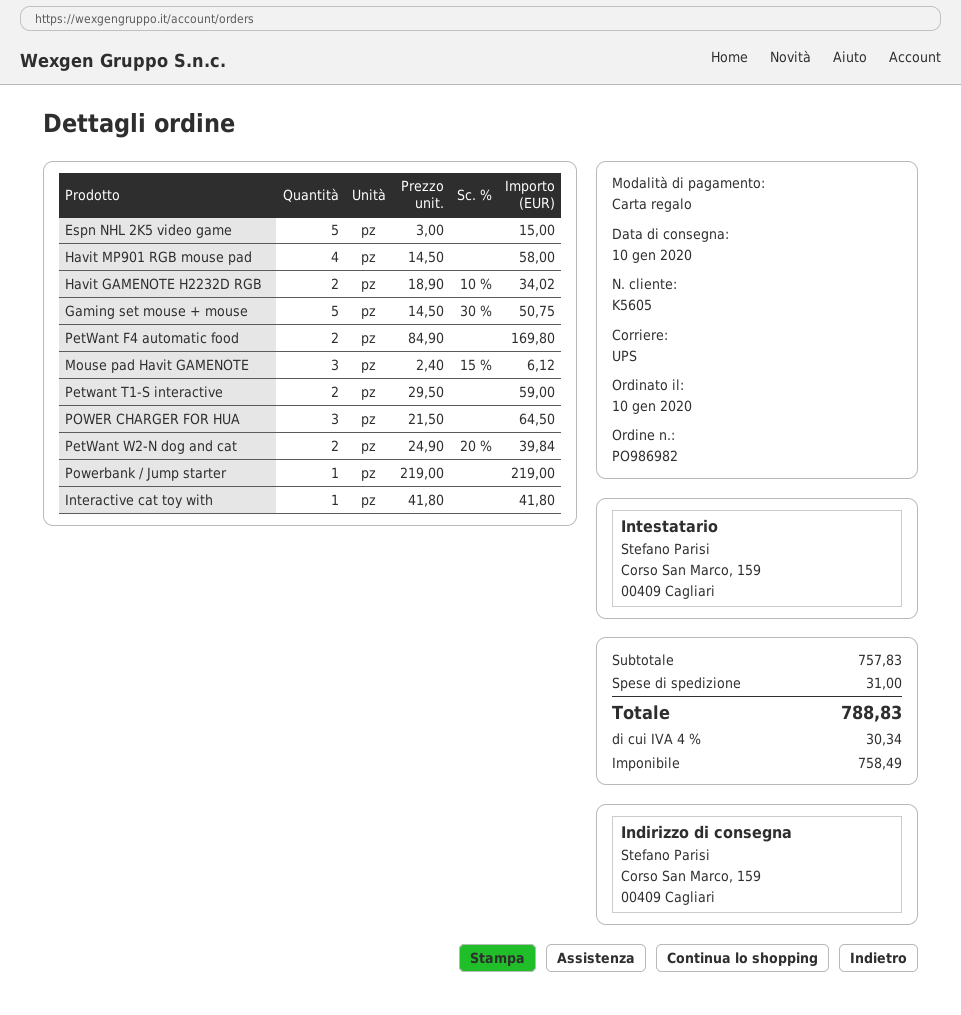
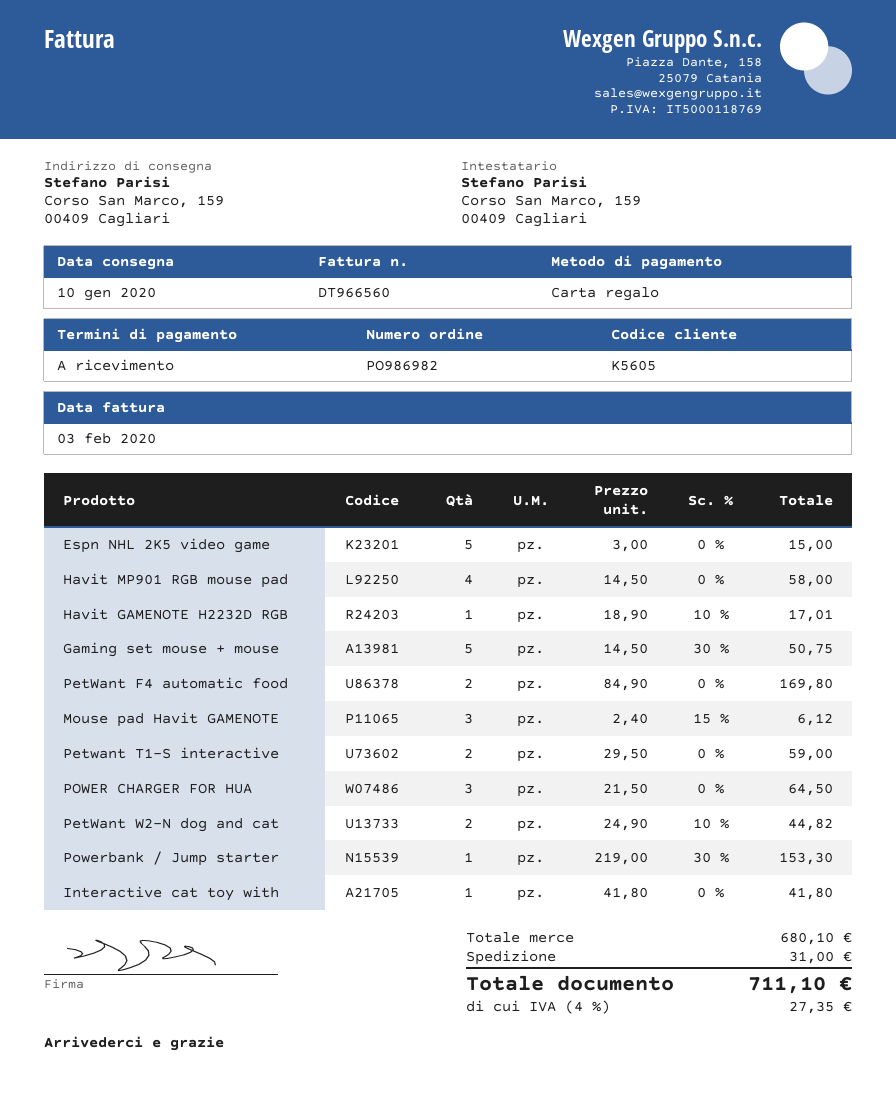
Havit GAMENOTE H2232D RGB: 2 x 18.90 - 10% = 34.02 -> 1 x 18.90 - 10% = 17.01
PetWant W2-N dog and cat: 2 x 24.90 - 20% = 39.84 -> 2 x 24.90 - 10% = 44.82
Powerbank / Jump starter: 1 x 219.00 = 219.00 -> 1 x 219.00 - 30% = 153.30
subtotal: 757.83 -> 680.10
tax: 4% = 30.34 -> 4% = 27.35
total: 788.83 -> 711.10

